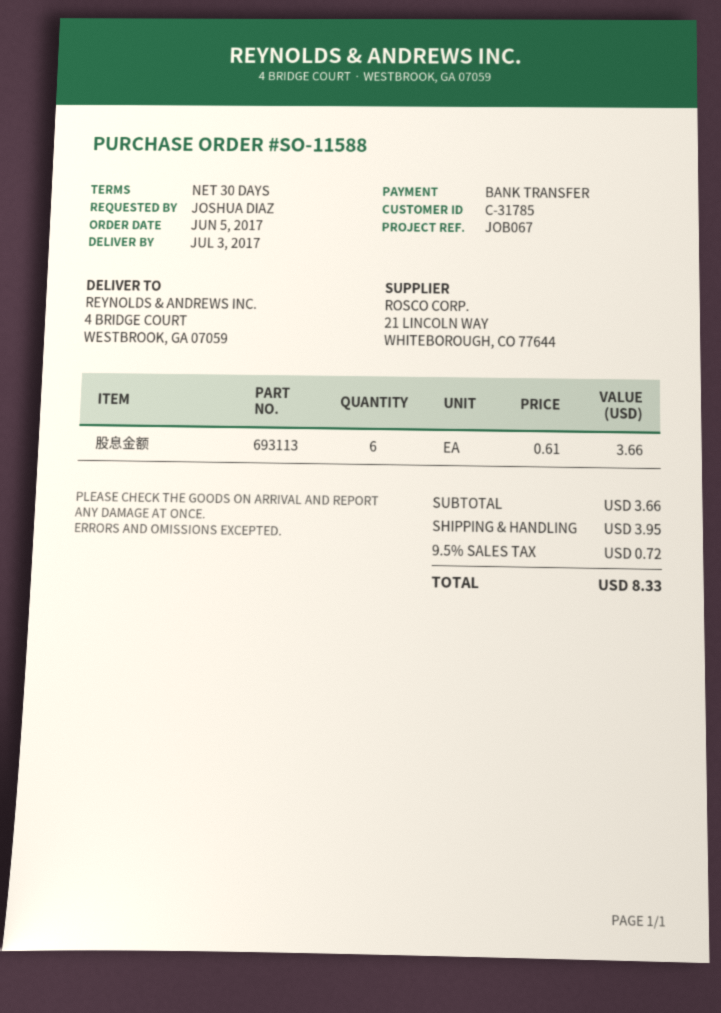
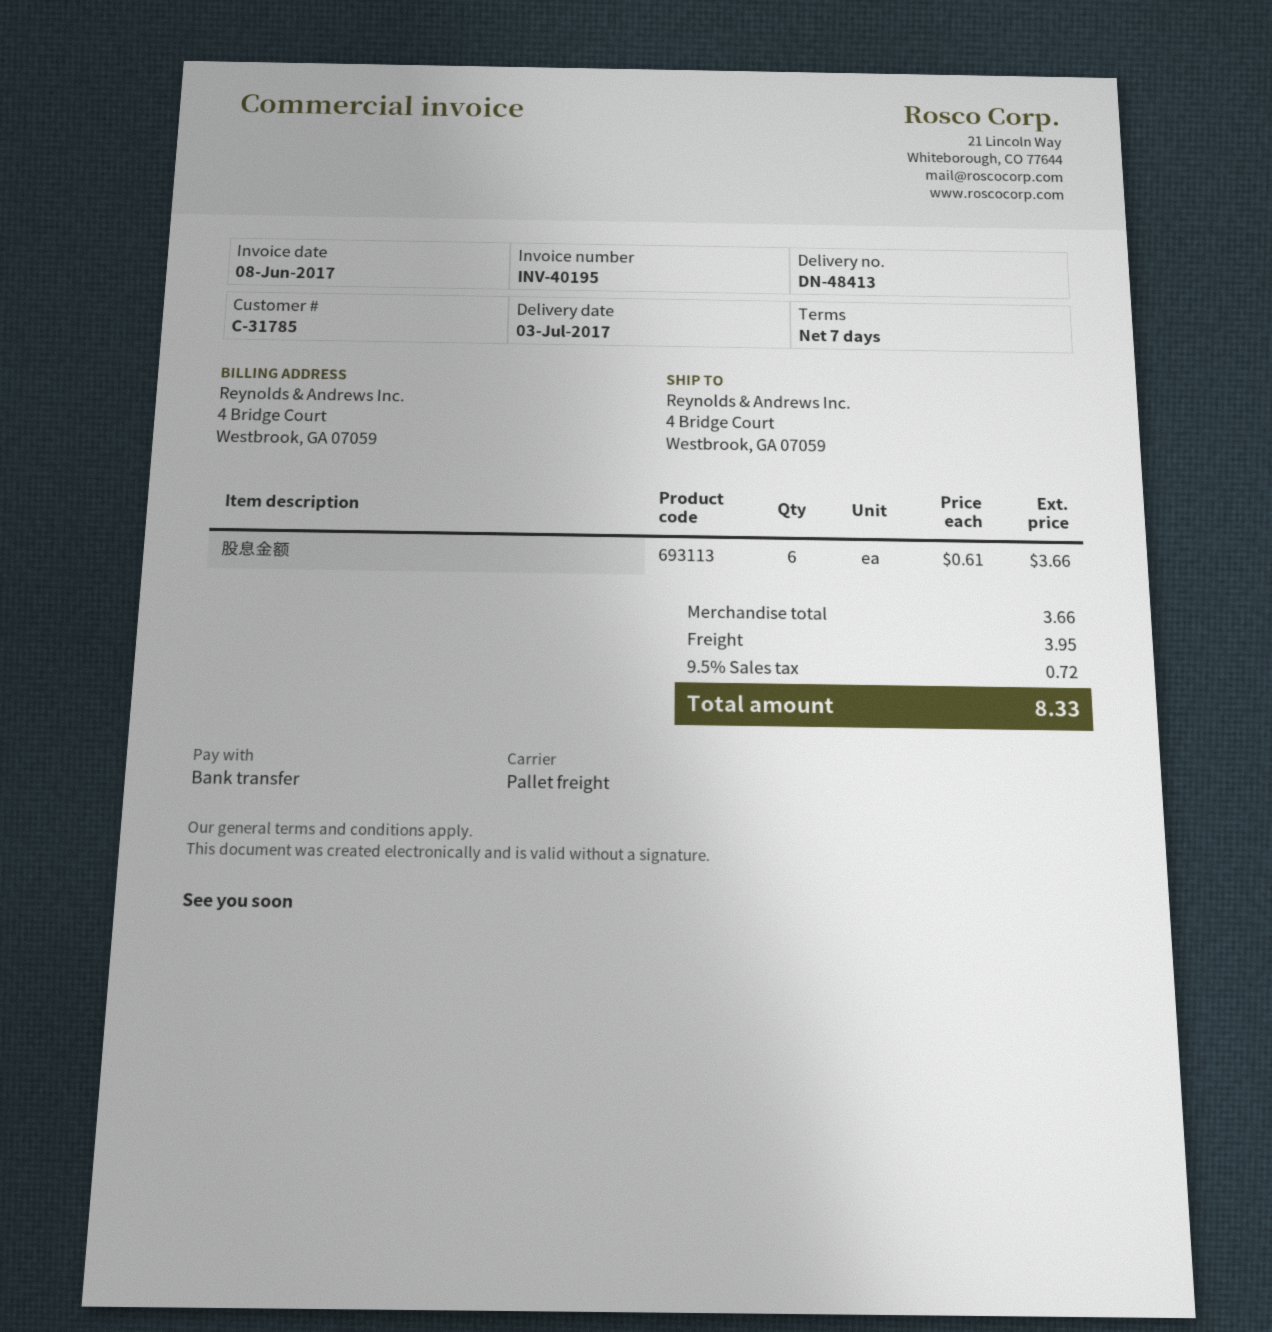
payment terms: 30 days -> 7 days

